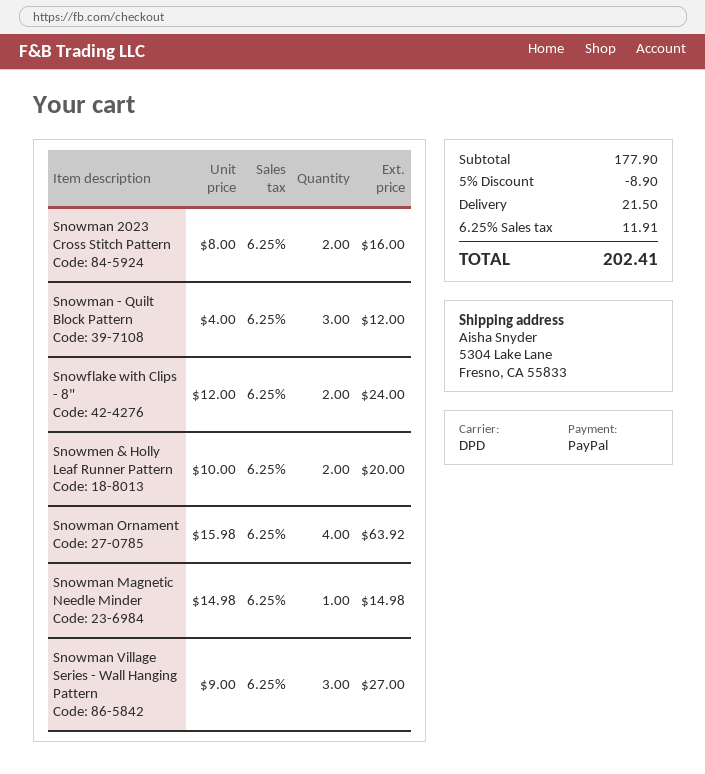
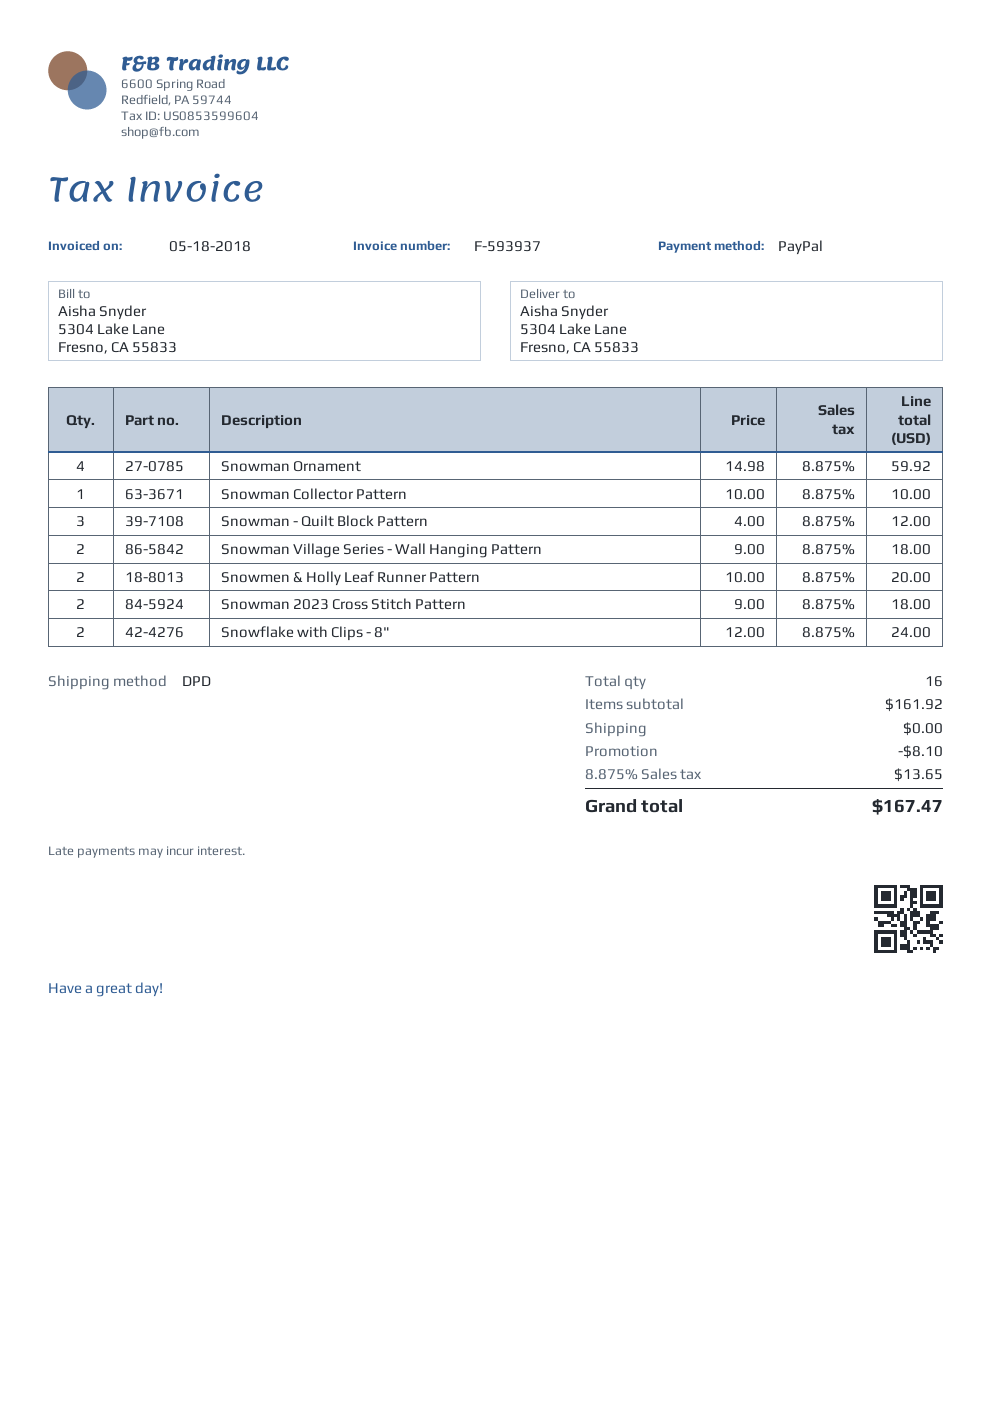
Snowman 2023 Cross Stitch Pattern: 2 x 8.00 = 16.00 -> 2 x 9.00 = 18.00
Snowman Ornament: 4 x 15.98 = 63.92 -> 4 x 14.98 = 59.92
Snowman Magnetic Needle Minder: 1 x 14.98 = 14.98 -> none
Snowman Village Series - Wall Hanging Pattern: 3 x 9.00 = 27.00 -> 2 x 9.00 = 18.00
Snowman Collector Pattern: none -> 1 x 10.00 = 10.00
subtotal: 177.90 -> 161.92
discount: 8.90 -> 8.10
shipping: 21.50 -> 0.00
tax: 6.25% = 11.91 -> 8.875% = 13.65
total: 202.41 -> 167.47

